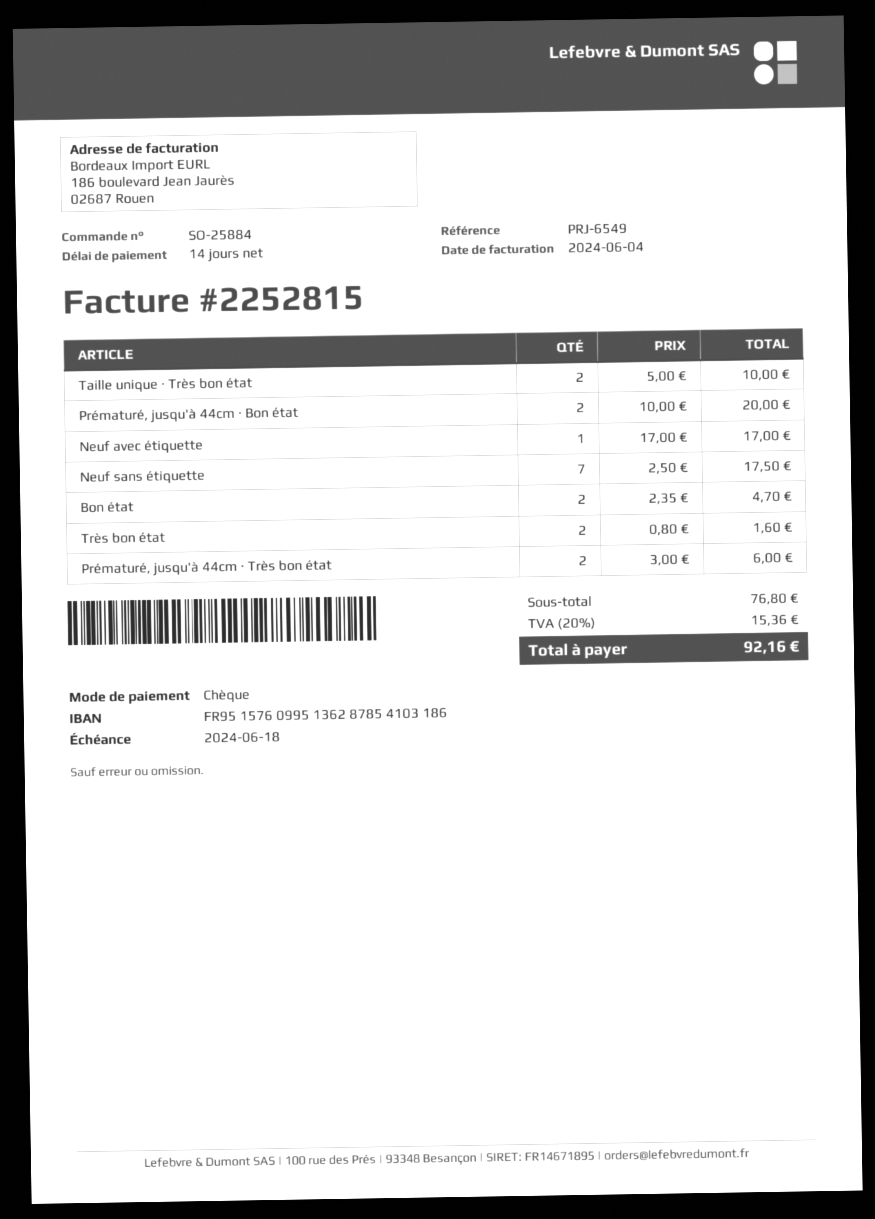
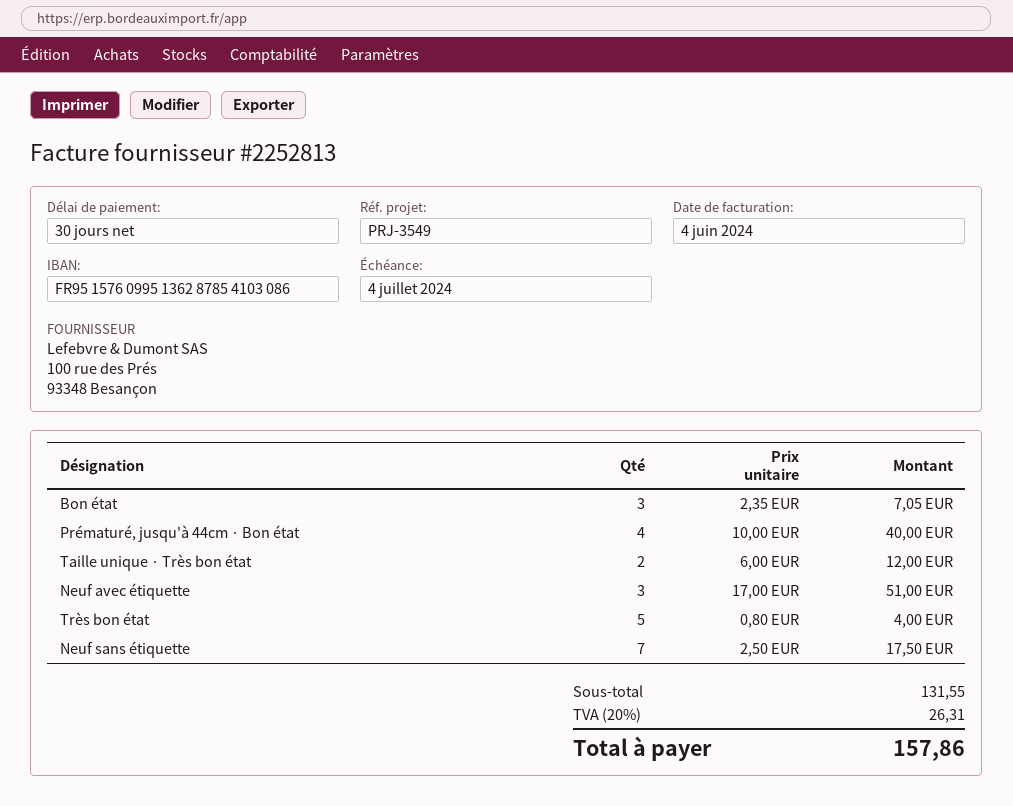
invoice number: 2252815 -> 2252813
payment terms: 14 days -> 30 days
due date: 2024-06-18 -> 2024-07-04
reference: PRJ-6549 -> PRJ-3549
bank account: FR9515760995136287854103186 -> FR9515760995136287854103086
Taille unique · Très bon état: 2 x 5.00 = 10.00 -> 2 x 6.00 = 12.00
Prématuré, jusqu'à 44cm · Bon état: 2 x 10.00 = 20.00 -> 4 x 10.00 = 40.00
Neuf avec étiquette: 1 x 17.00 = 17.00 -> 3 x 17.00 = 51.00
Bon état: 2 x 2.35 = 4.70 -> 3 x 2.35 = 7.05
Très bon état: 2 x 0.80 = 1.60 -> 5 x 0.80 = 4.00
Prématuré, jusqu'à 44cm · Très bon état: 2 x 3.00 = 6.00 -> none
subtotal: 76.80 -> 131.55
tax: 20% = 15.36 -> 20% = 26.31
total: 92.16 -> 157.86

